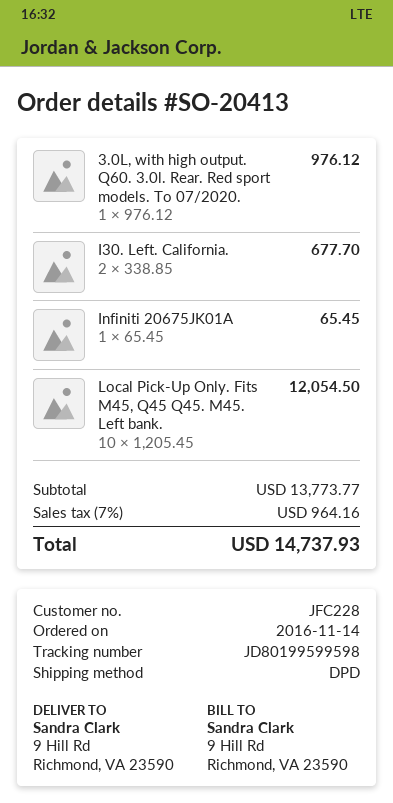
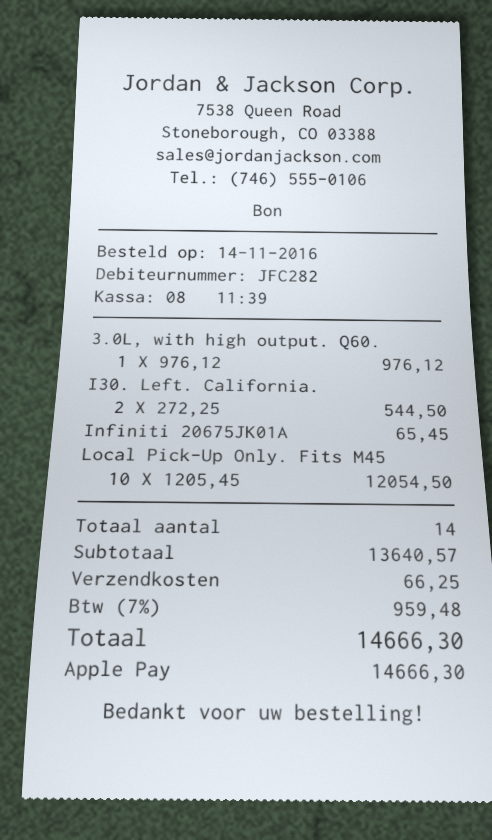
customer number: JFC228 -> JFC282
I30. Left. California.: 2 x 338.85 = 677.70 -> 2 x 272.25 = 544.50
subtotal: 13773.77 -> 13640.57
shipping: none -> 66.25
tax: 7% = 964.16 -> 7% = 959.48
total: 14737.93 -> 14666.30

